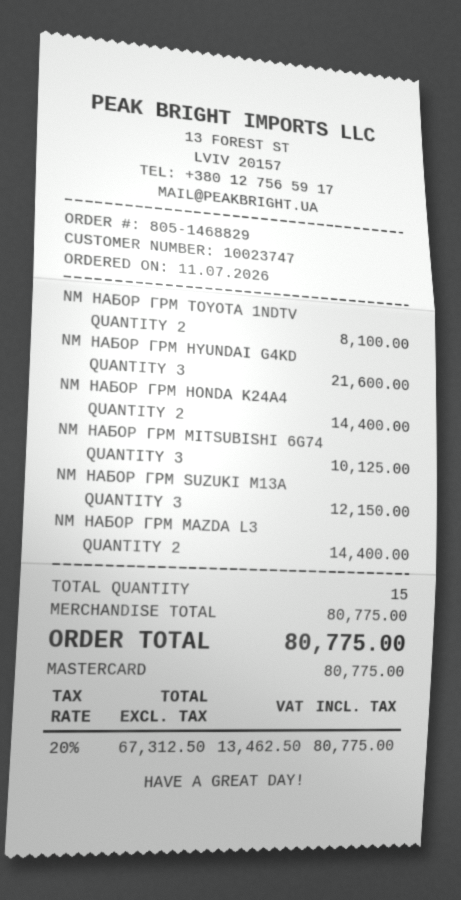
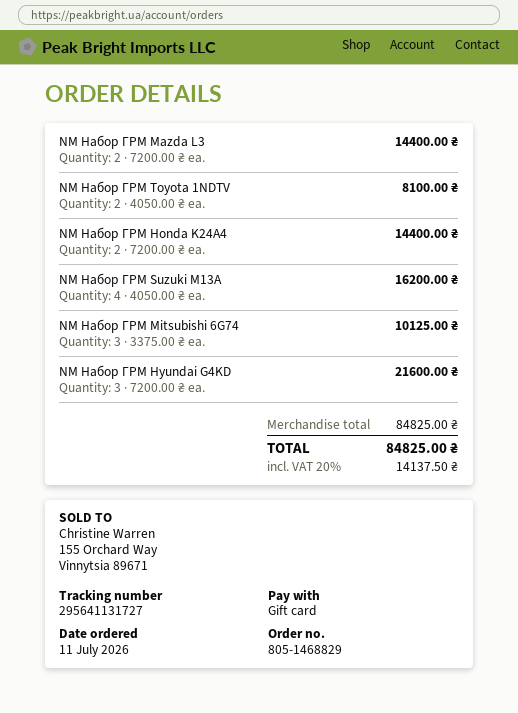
payment method: Mastercard -> gift card
NM НАБОР ГРМ SUZUKI M13A: 3 for 12150.00 -> 4 for 16200.00
subtotal: 80775.00 -> 84825.00
tax: 20% = 13462.50 -> 20% = 14137.50
total: 80775.00 -> 84825.00

